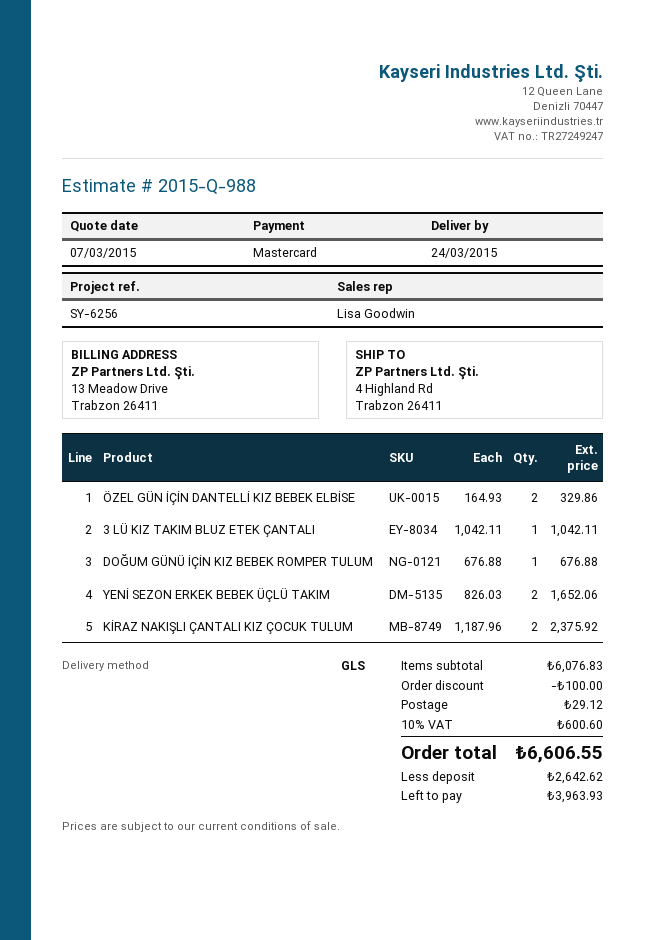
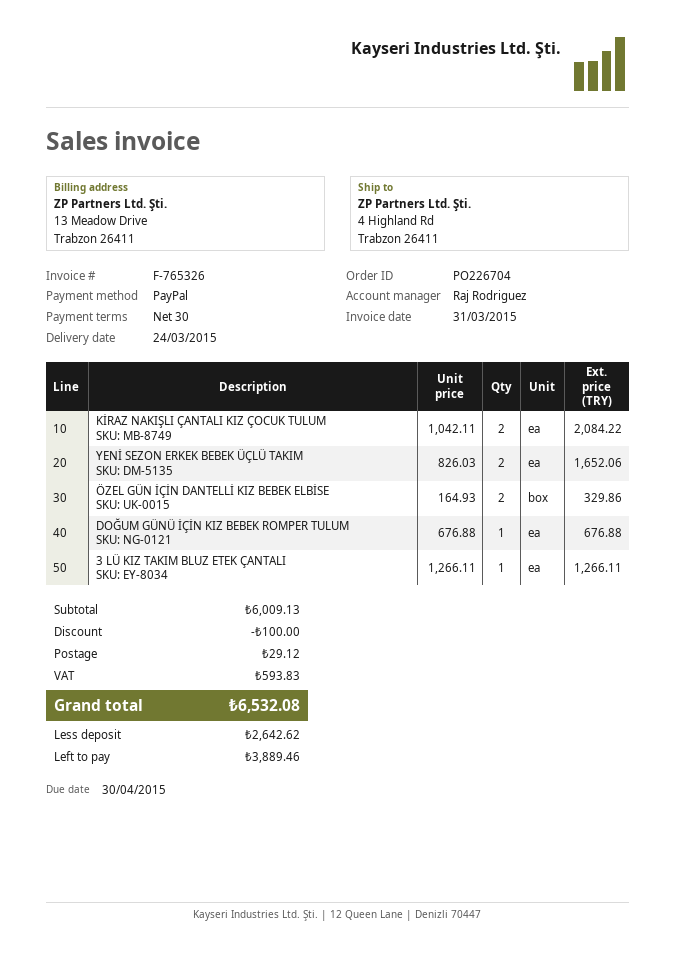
sales rep: Lisa Goodwin -> Raj Rodriguez
payment method: Mastercard -> PayPal
3 LÜ KIZ TAKIM BLUZ ETEK ÇANTALI: 1 x 1042.11 = 1042.11 -> 1 x 1266.11 = 1266.11
KİRAZ NAKIŞLI ÇANTALI KIZ ÇOCUK TULUM: 2 x 1187.96 = 2375.92 -> 2 x 1042.11 = 2084.22
subtotal: 6076.83 -> 6009.13
tax: 600.60 -> 593.83
total: 6606.55 -> 6532.08
balance: 3963.93 -> 3889.46

